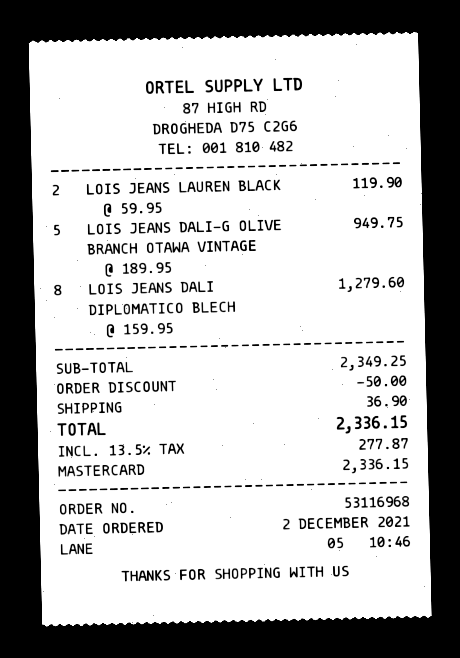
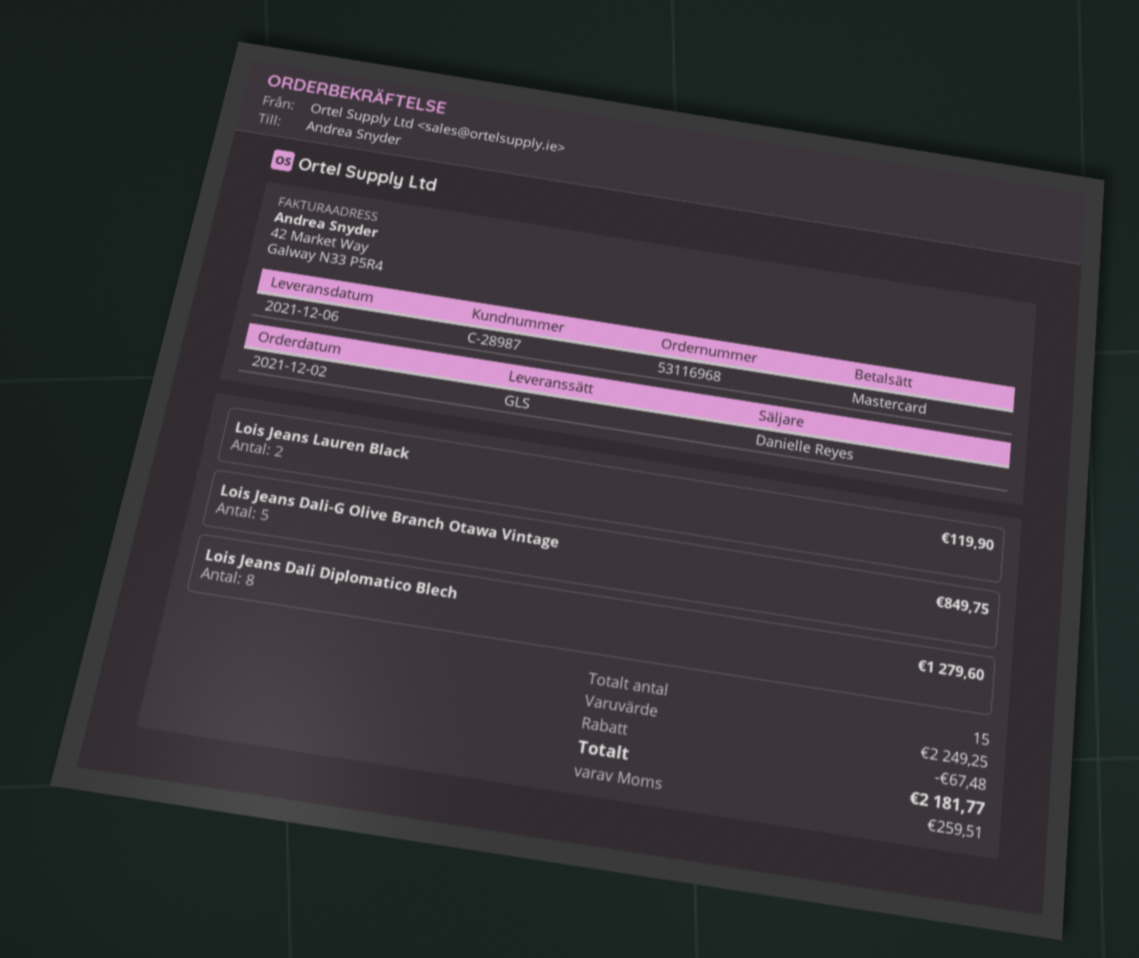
LOIS JEANS DALI-G OLIVE BRANCH OTAWA VINTAGE: 5 for 949.75 -> 5 for 849.75
subtotal: 2349.25 -> 2249.25
discount: 50.00 -> 67.48
shipping: 36.90 -> none
tax: 277.87 -> 259.51
total: 2336.15 -> 2181.77

